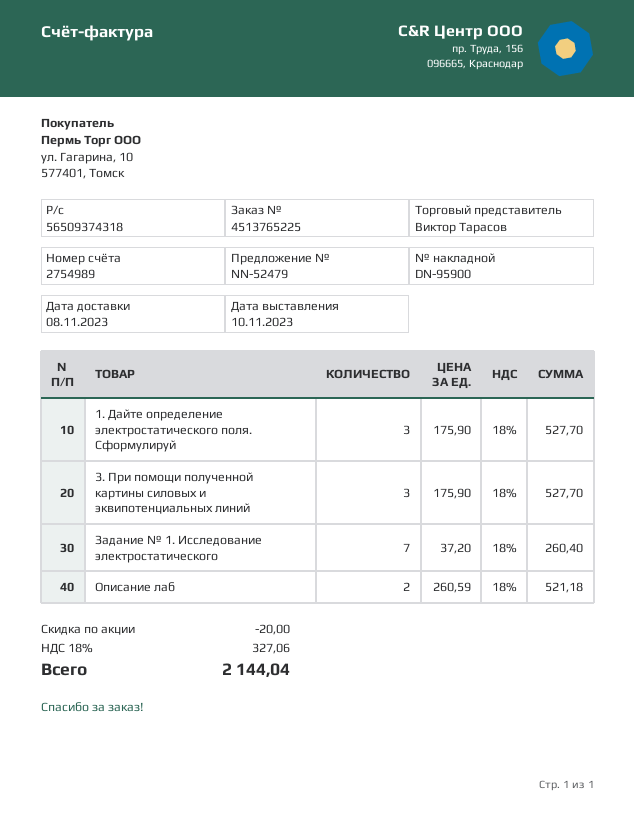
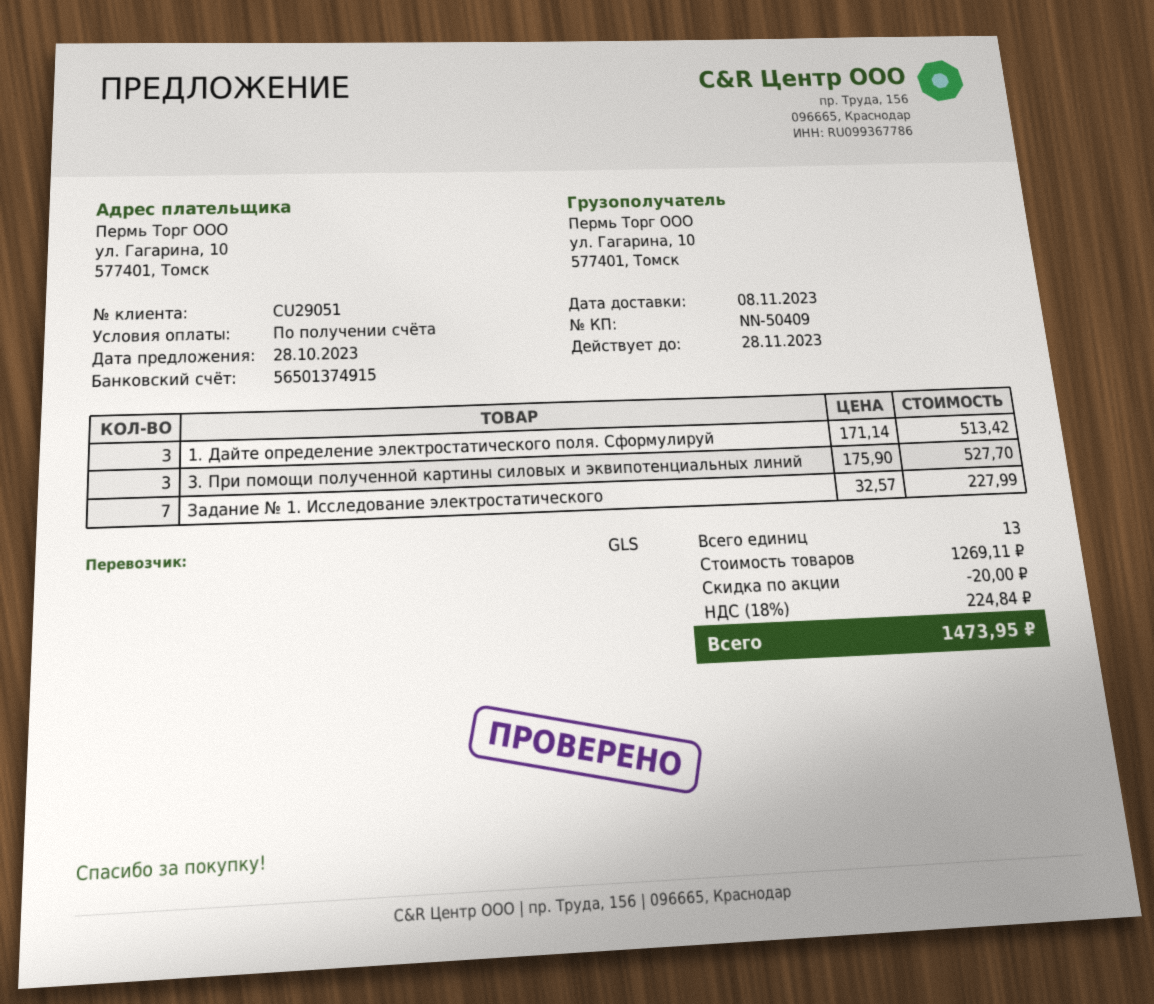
quote number: NN-52479 -> NN-50409
bank account: 56509374318 -> 56501374915
1. Дайте определение электростатического поля. Сформулируй: 3 x 175.90 = 527.70 -> 3 x 171.14 = 513.42
Задание № 1. Исследование электростатического: 7 x 37.20 = 260.40 -> 7 x 32.57 = 227.99
Описание лаб: 2 x 260.59 = 521.18 -> none
tax: 18% = 327.06 -> 18% = 224.84
total: 2144.04 -> 1473.95

